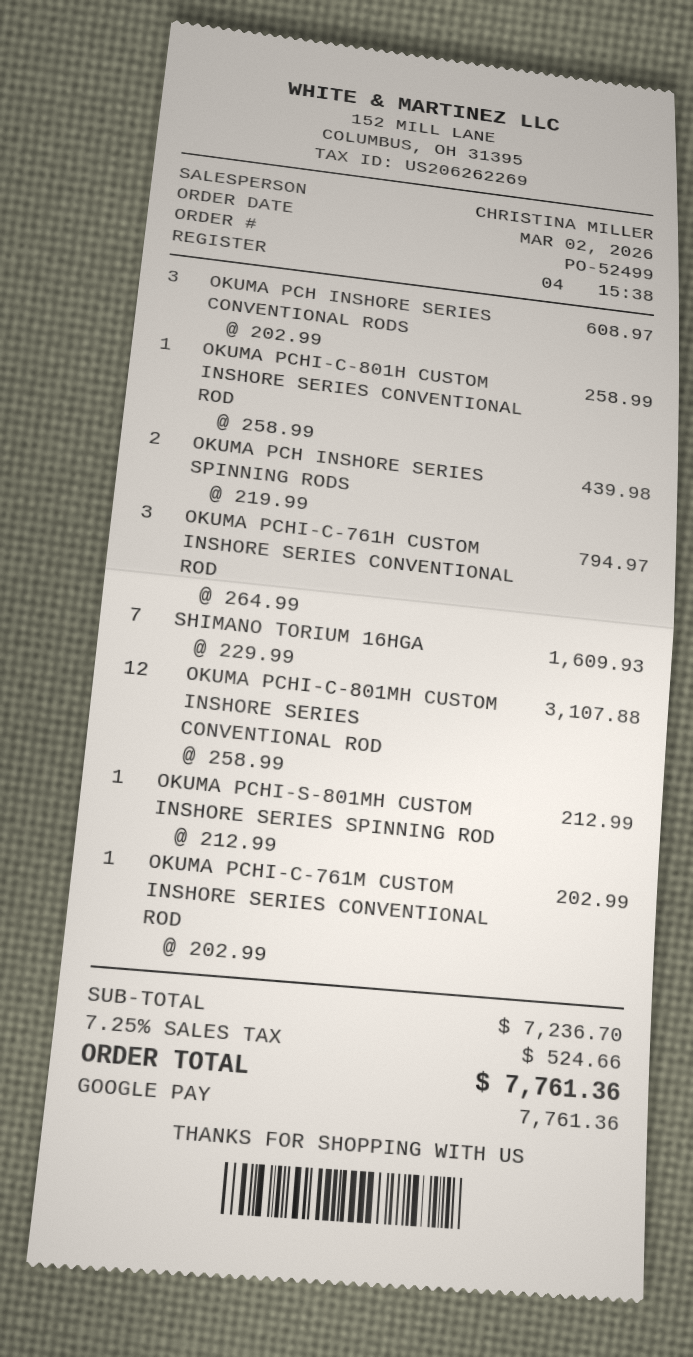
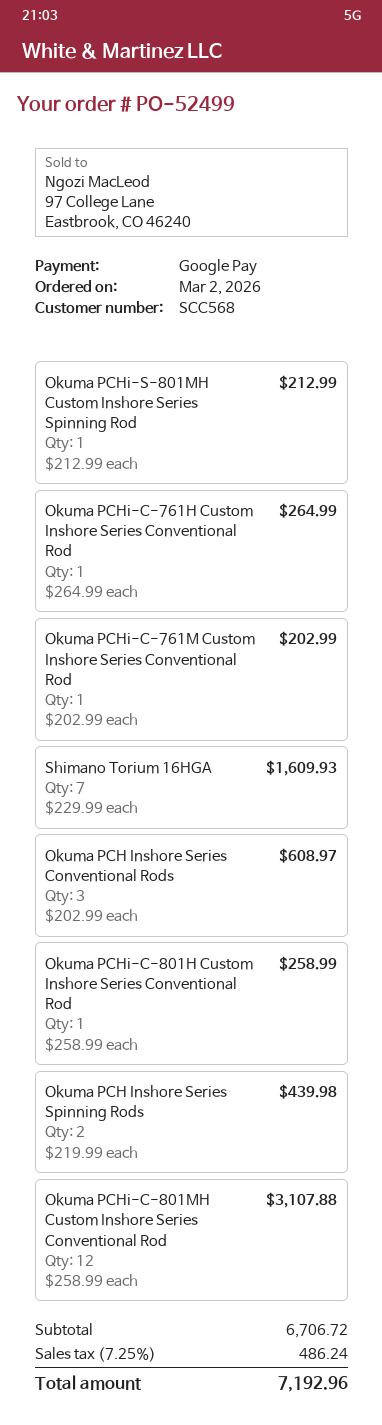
OKUMA PCHI-C-761H CUSTOM INSHORE SERIES CONVENTIONAL ROD: 3 x 264.99 = 794.97 -> 1 x 264.99 = 264.99
subtotal: 7236.70 -> 6706.72
tax: 7.25% = 524.66 -> 7.25% = 486.24
total: 7761.36 -> 7192.96

